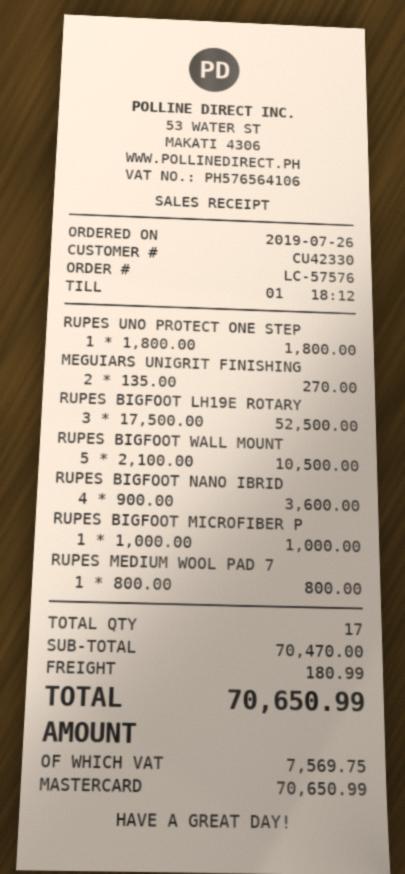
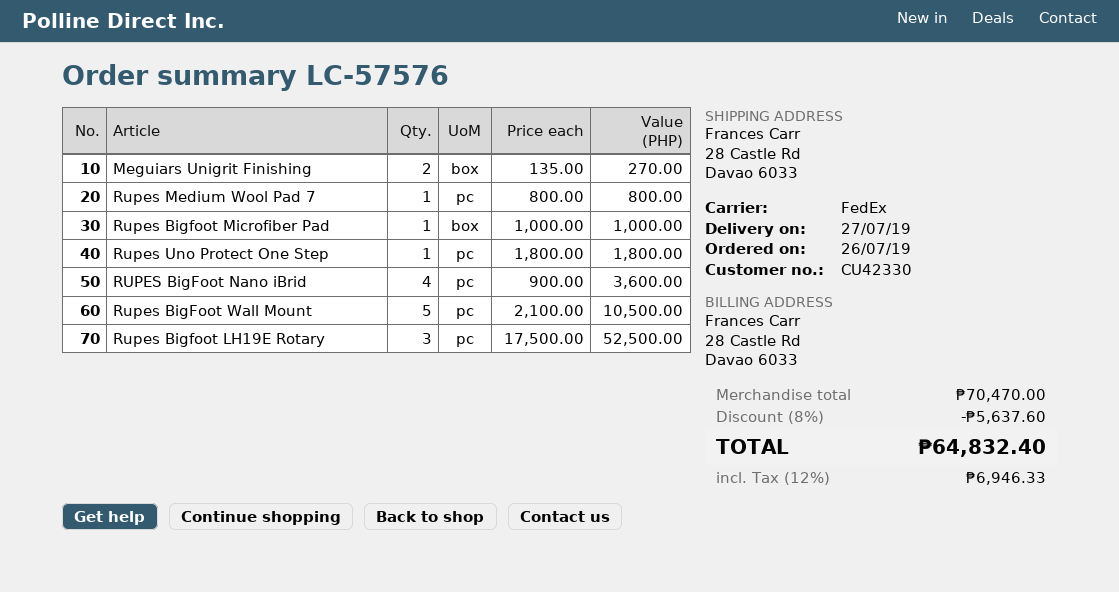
discount: none -> 8% = 5637.60
shipping: 180.99 -> none
tax: 7569.75 -> 6946.33
total: 70650.99 -> 64832.40

